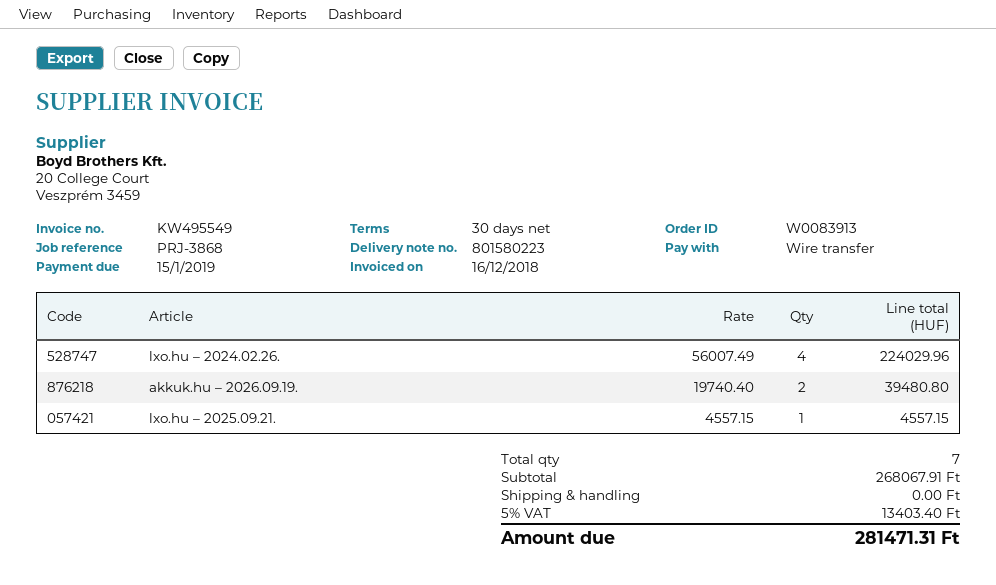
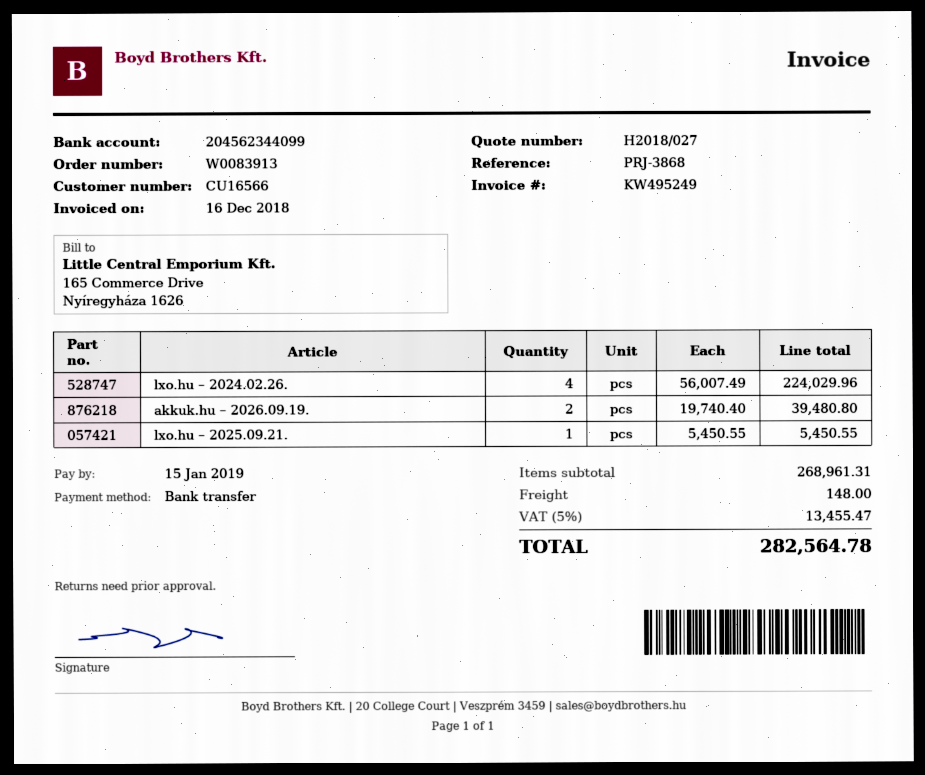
invoice number: KW495549 -> KW495249
lxo.hu – 2025.09.21.: 1 x 4557.15 = 4557.15 -> 1 x 5450.55 = 5450.55
subtotal: 268067.91 -> 268961.31
shipping: 0.00 -> 148.00
tax: 5% = 13403.40 -> 5% = 13455.47
total: 281471.31 -> 282564.78

